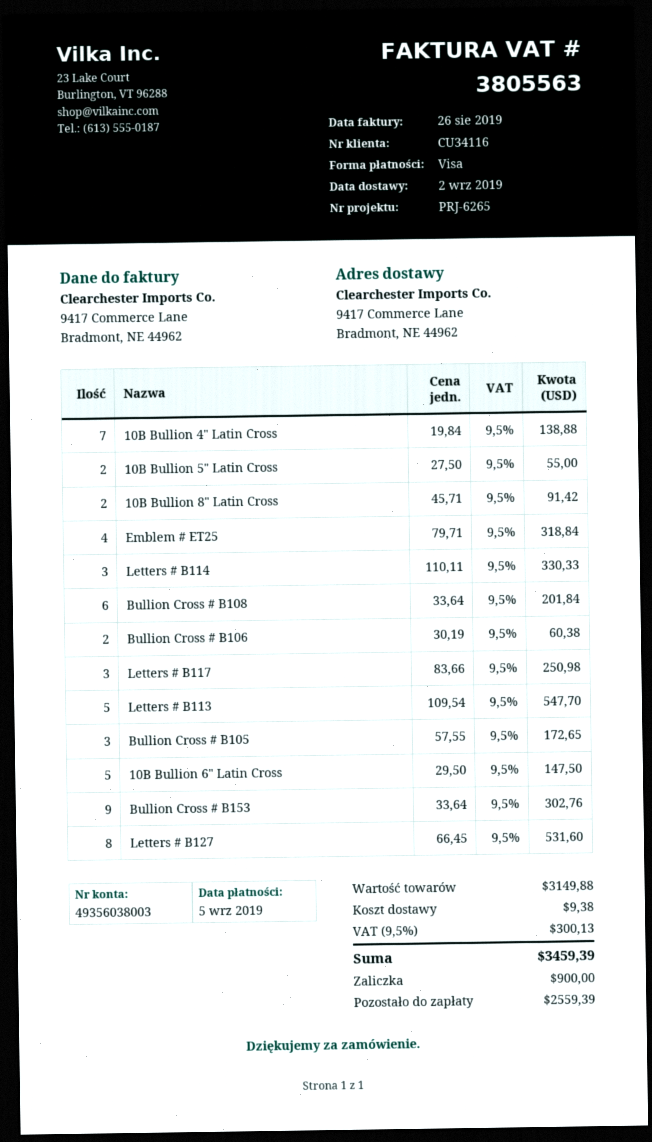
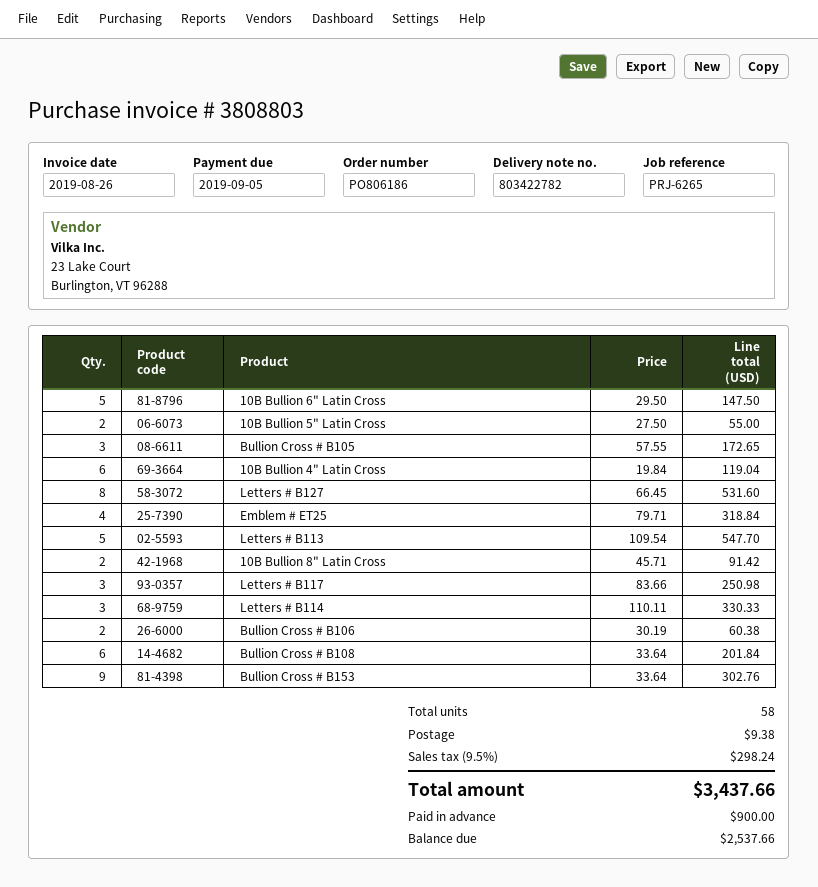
invoice number: 3805563 -> 3808803
10B Bullion 4" Latin Cross: 7 x 19.84 = 138.88 -> 6 x 19.84 = 119.04
tax: 9.5% = 300.13 -> 9.5% = 298.24
total: 3459.39 -> 3437.66
balance: 2559.39 -> 2537.66

